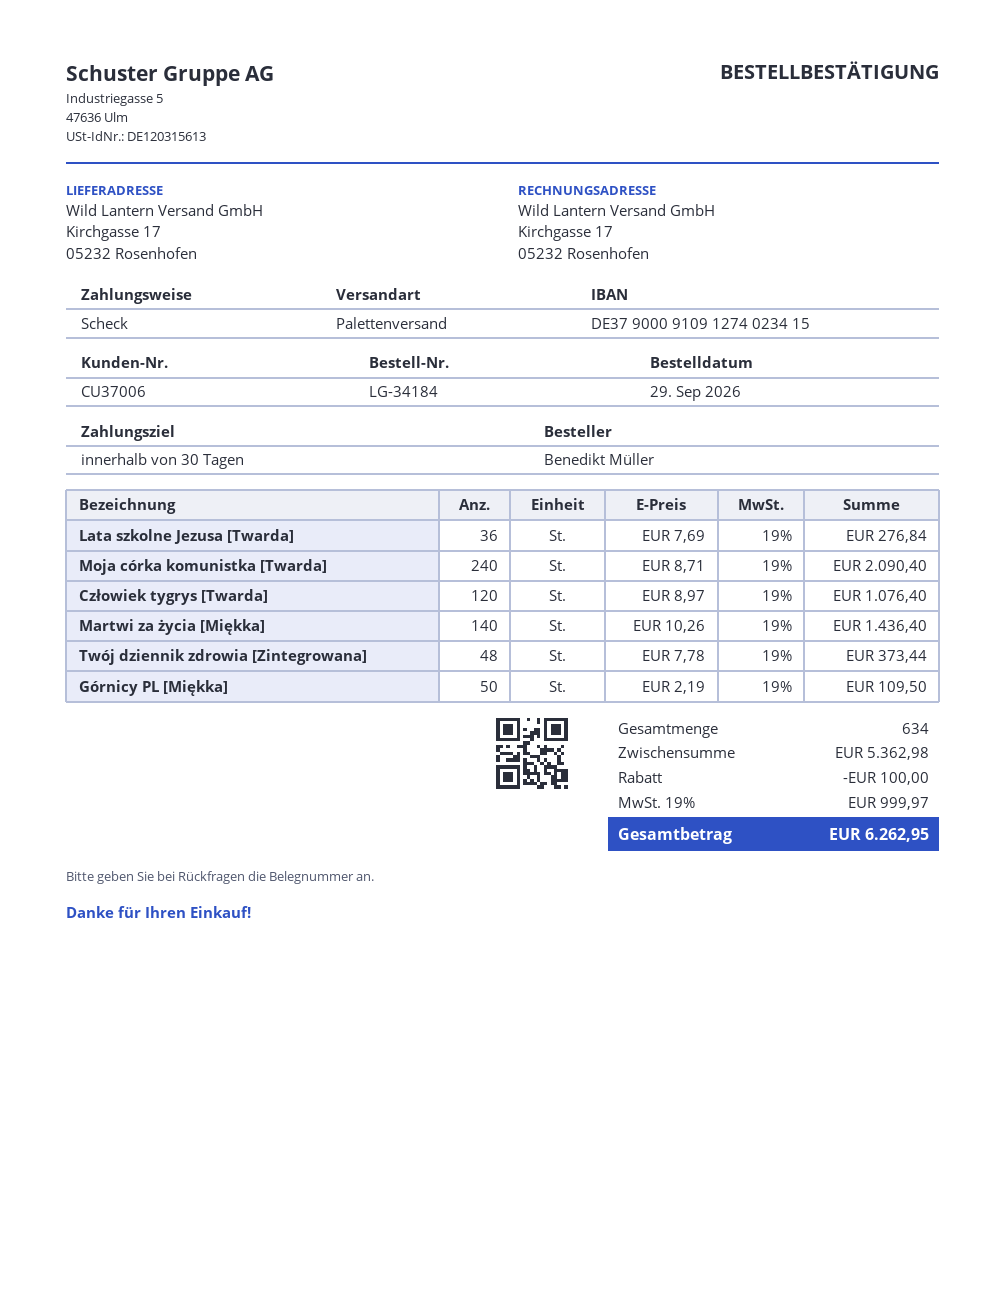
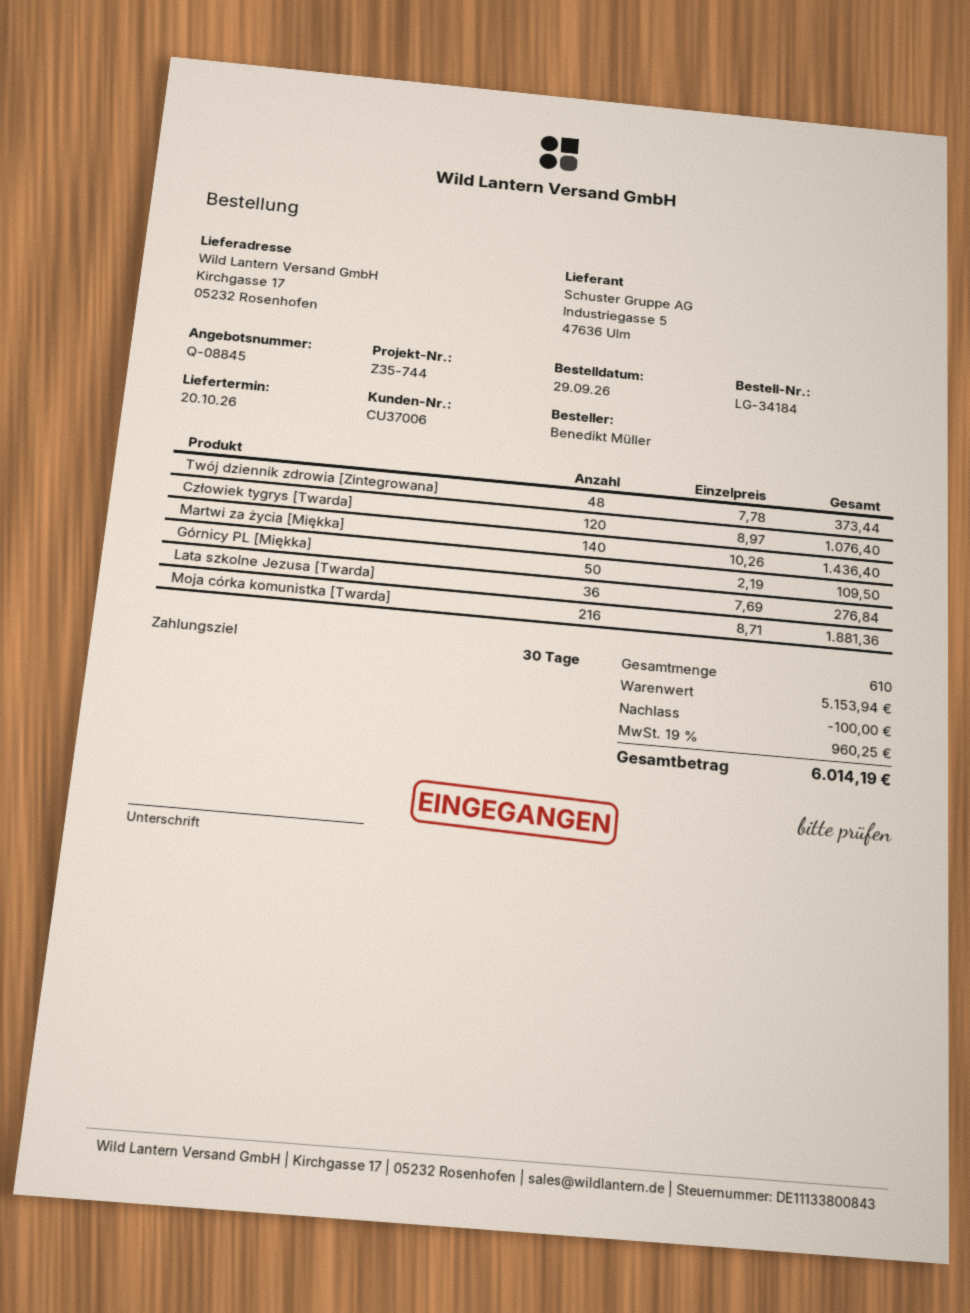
Moja córka komunistka [Twarda]: 240 x 8.71 = 2090.40 -> 216 x 8.71 = 1881.36
total quantity: 634 -> 610
subtotal: 5362.98 -> 5153.94
tax: 19% = 999.97 -> 19% = 960.25
total: 6262.95 -> 6014.19

